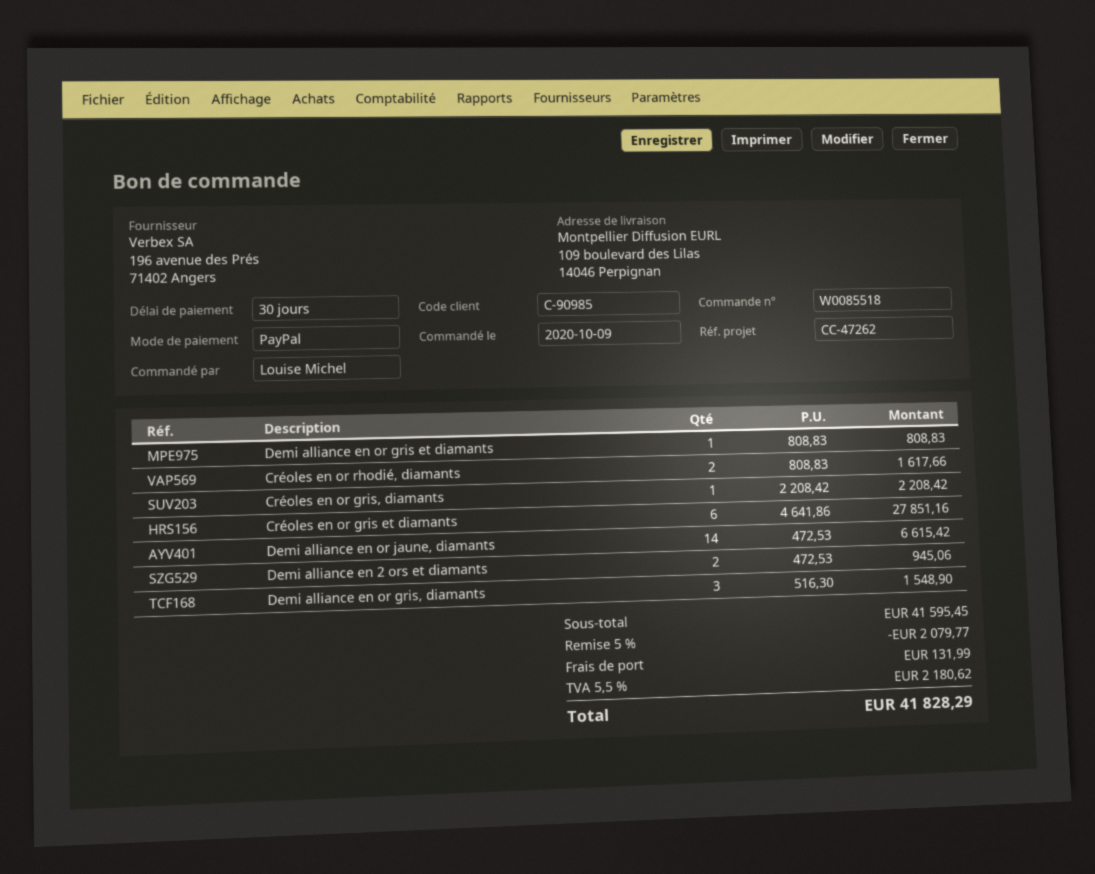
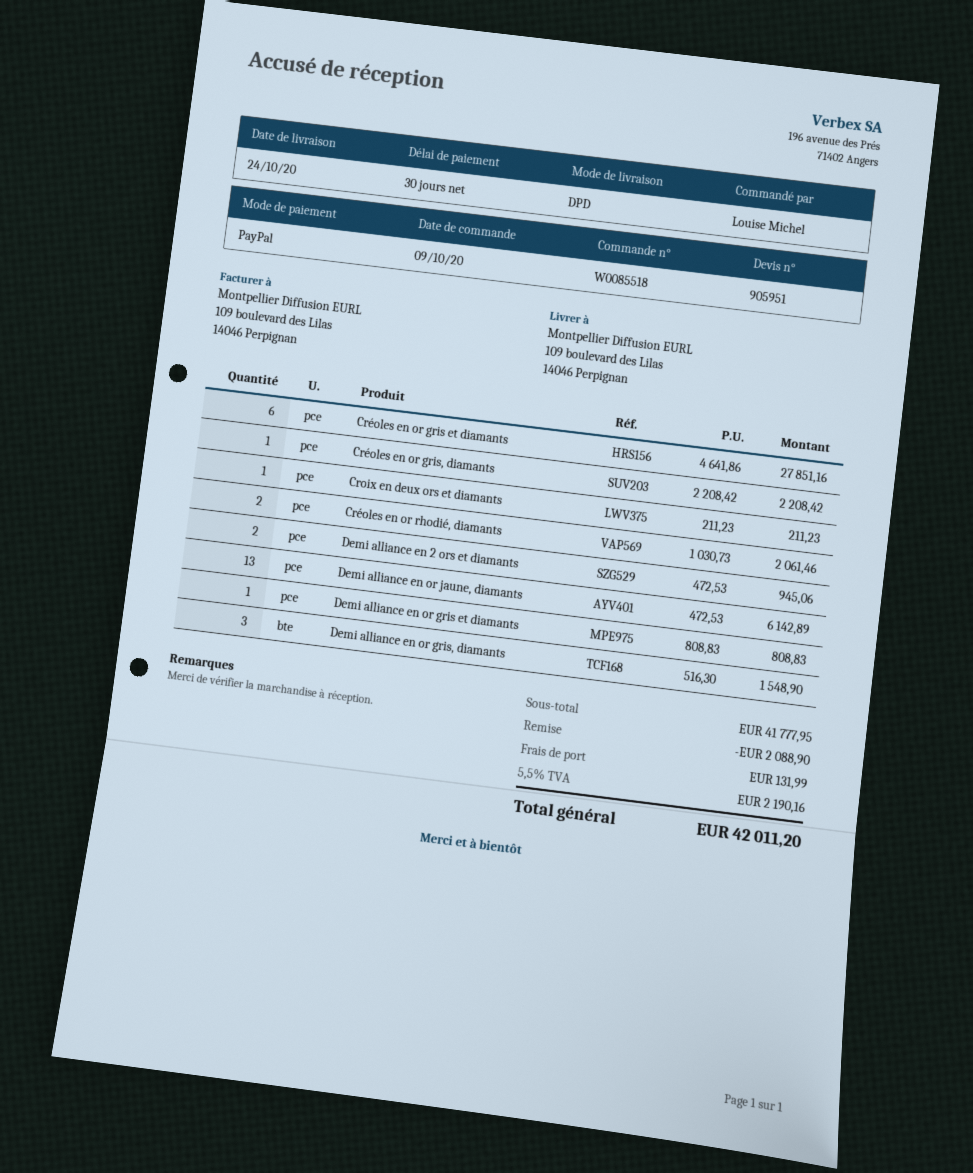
Créoles en or rhodié, diamants: 2 x 808.83 = 1617.66 -> 2 x 1030.73 = 2061.46
Demi alliance en or jaune, diamants: 14 x 472.53 = 6615.42 -> 13 x 472.53 = 6142.89
Croix en deux ors et diamants: none -> 1 x 211.23 = 211.23
subtotal: 41595.45 -> 41777.95
discount: 2079.77 -> 2088.90
tax: 5.5% = 2180.62 -> 5.5% = 2190.16
total: 41828.29 -> 42011.20

